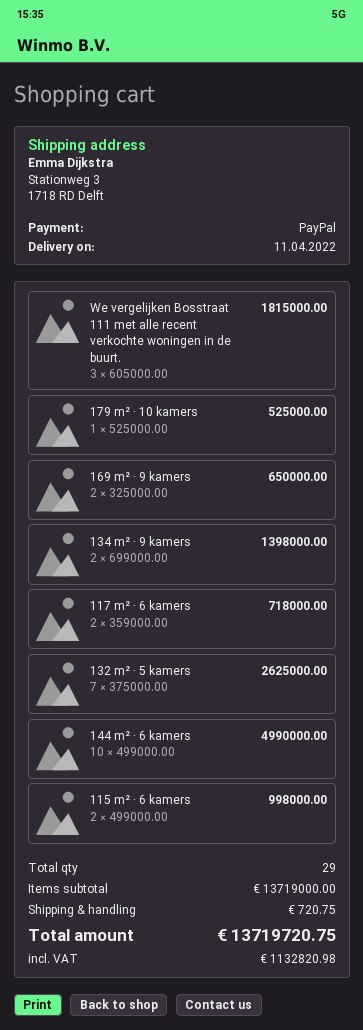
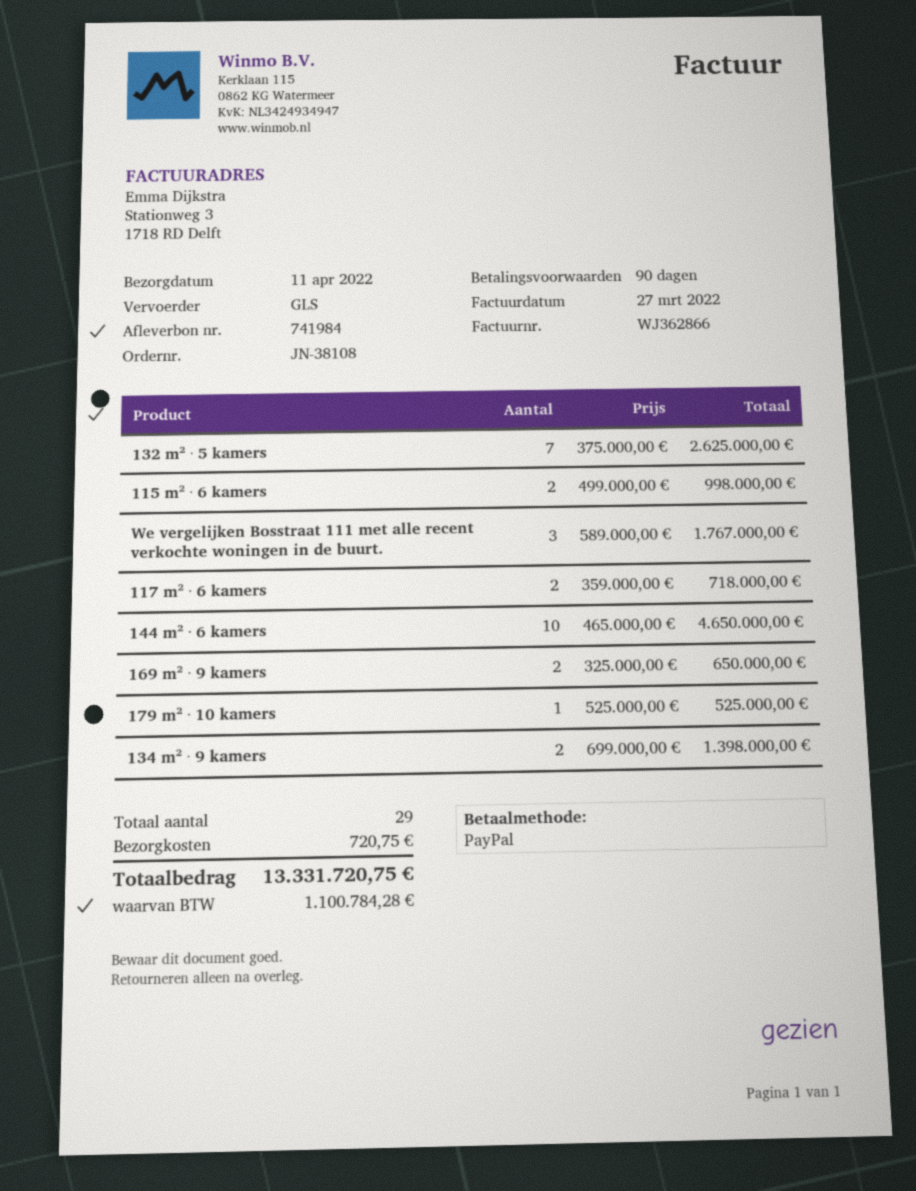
We vergelijken Bosstraat 111 met alle recent verkochte woningen in de buurt.: 3 x 605000.00 = 1815000.00 -> 3 x 589000.00 = 1767000.00
144 m² · 6 kamers: 10 x 499000.00 = 4990000.00 -> 10 x 465000.00 = 4650000.00
tax: 1132820.98 -> 1100784.28
total: 13719720.75 -> 13331720.75

